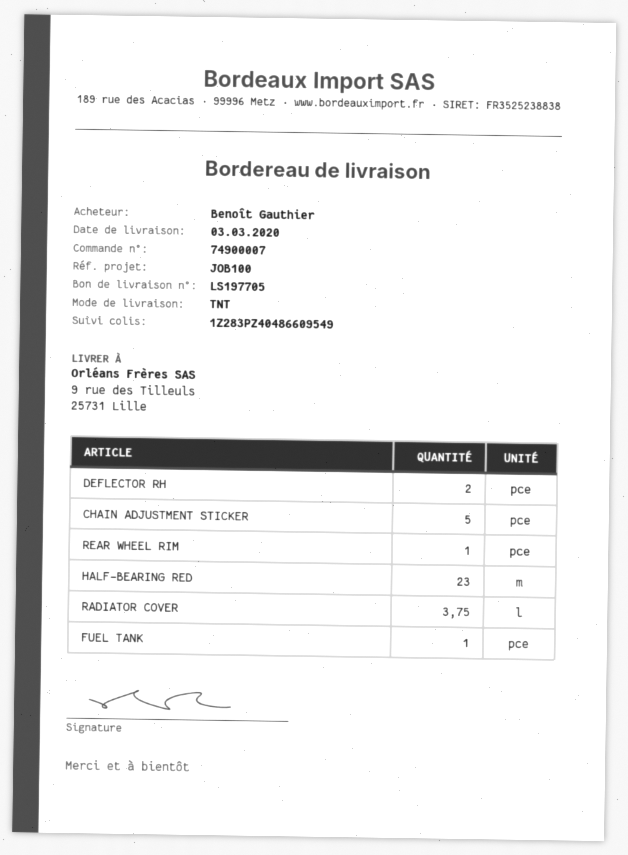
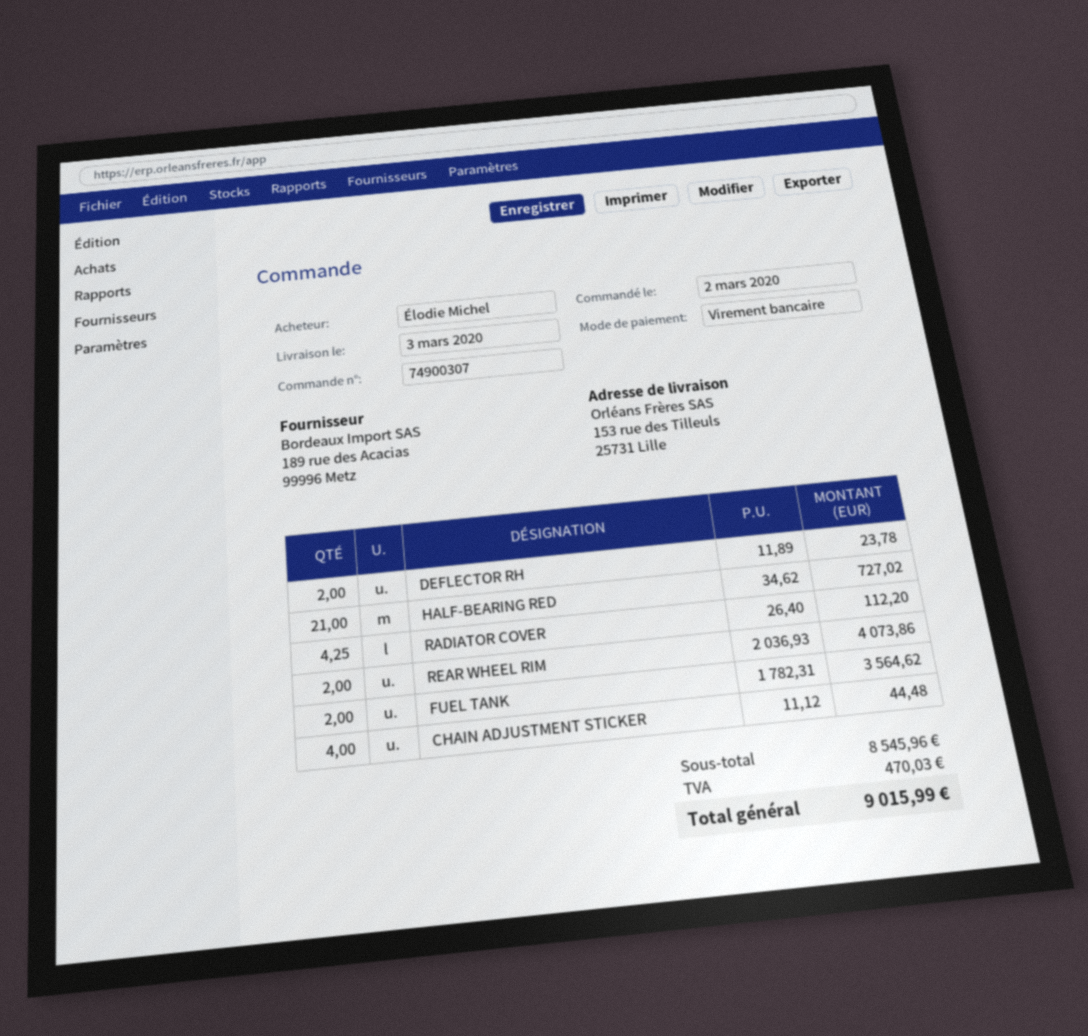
order number: 74900007 -> 74900307
ordered by: Benoît Gauthier -> Élodie Michel
ship to: 9 rue des Tilleuls, 25731 Lille -> 153 rue des Tilleuls, 25731 Lille
CHAIN ADJUSTMENT STICKER: 5 -> 4
REAR WHEEL RIM: 1 -> 2
HALF-BEARING RED: 23 -> 21
RADIATOR COVER: 3.75 -> 4.25
FUEL TANK: 1 -> 2

